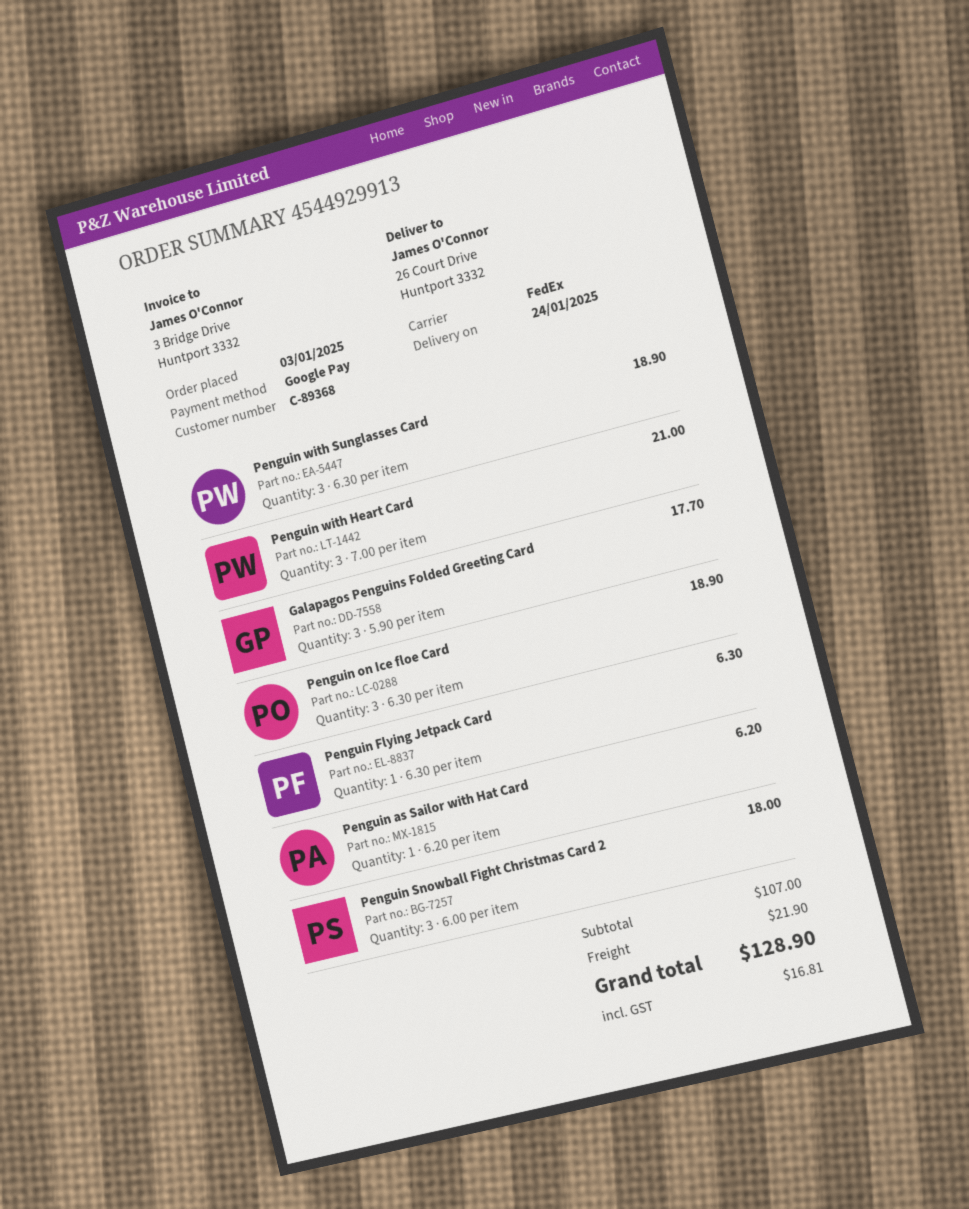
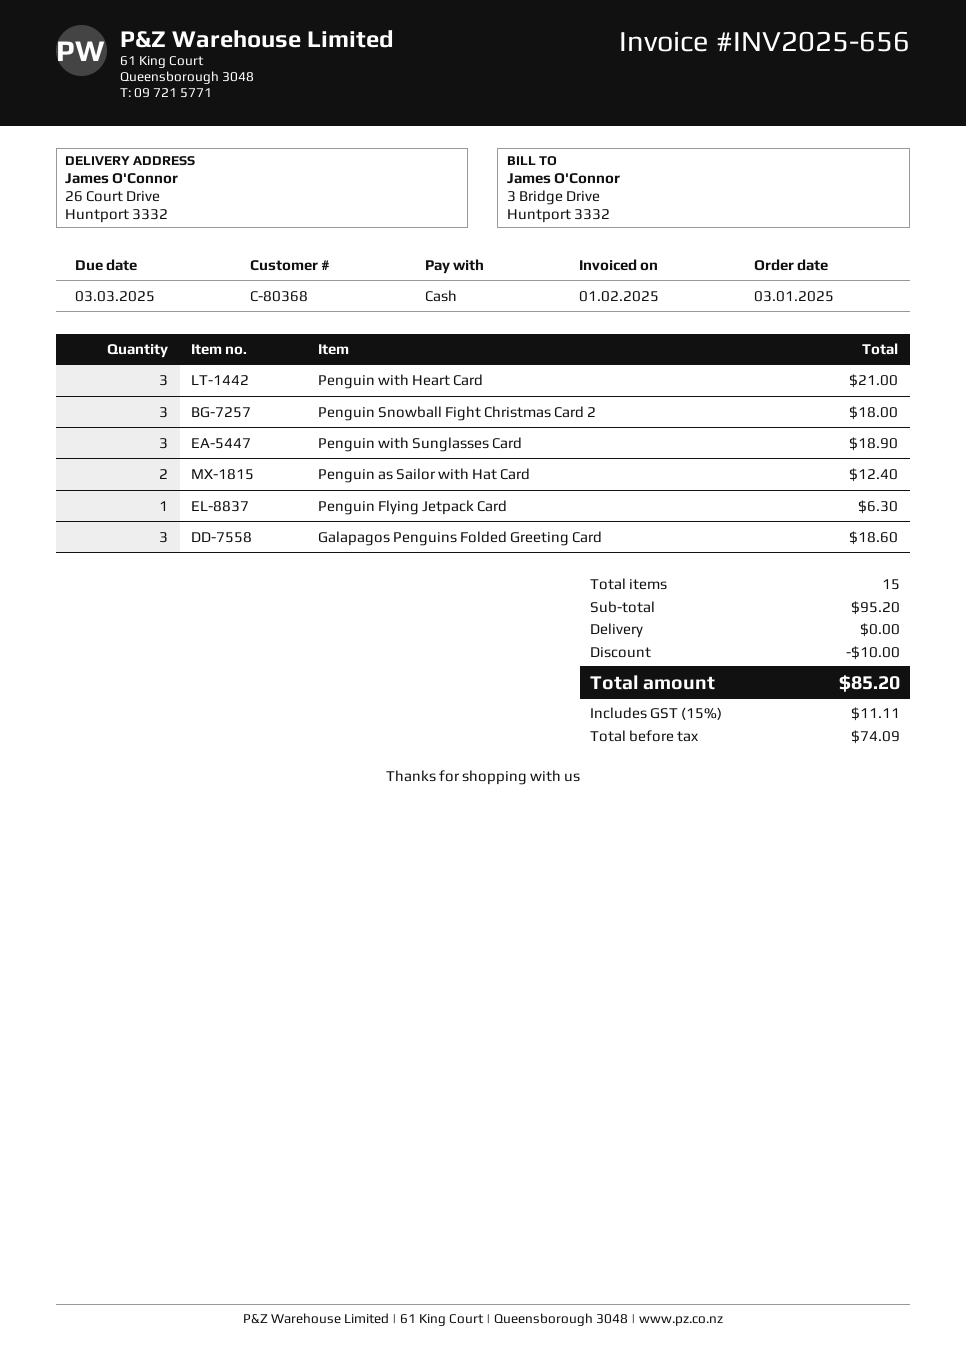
customer number: C-89368 -> C-80368
payment method: Google Pay -> cash
Galapagos Penguins Folded Greeting Card: 3 for 17.70 -> 3 for 18.60
Penguin on Ice floe Card: 3 for 18.90 -> none
Penguin as Sailor with Hat Card: 1 for 6.20 -> 2 for 12.40
subtotal: 107.00 -> 95.20
discount: none -> 10.00
shipping: 21.90 -> 0.00
tax: 16.81 -> 11.11
total: 128.90 -> 85.20

